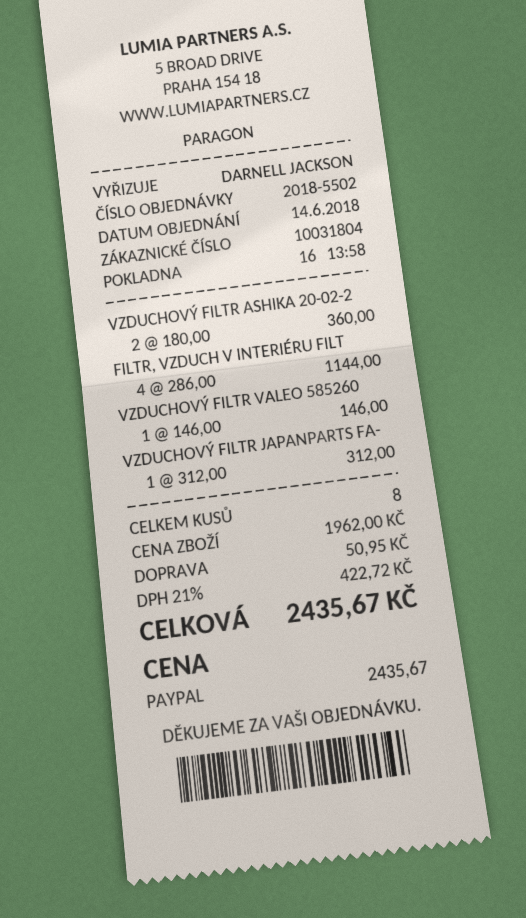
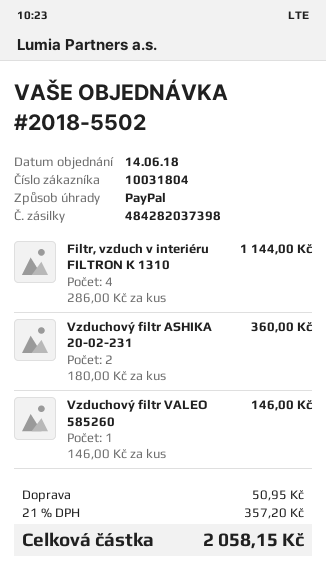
VZDUCHOVÝ FILTR JAPANPARTS FA-: 1 x 312.00 = 312.00 -> none
tax: 21% = 422.72 -> 21% = 357.20
total: 2435.67 -> 2058.15

